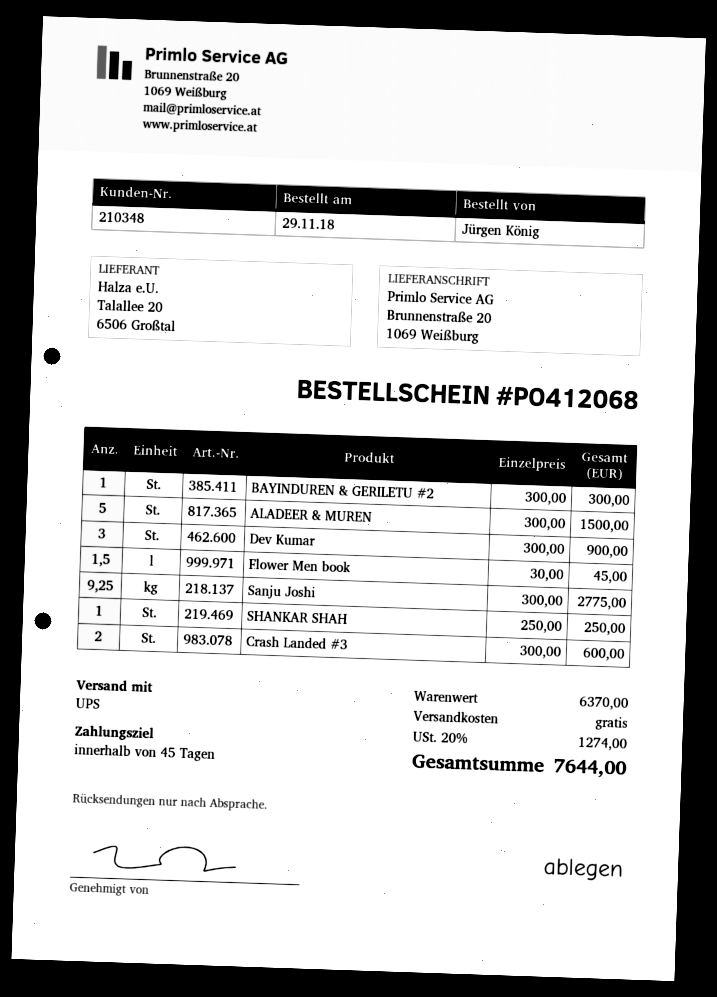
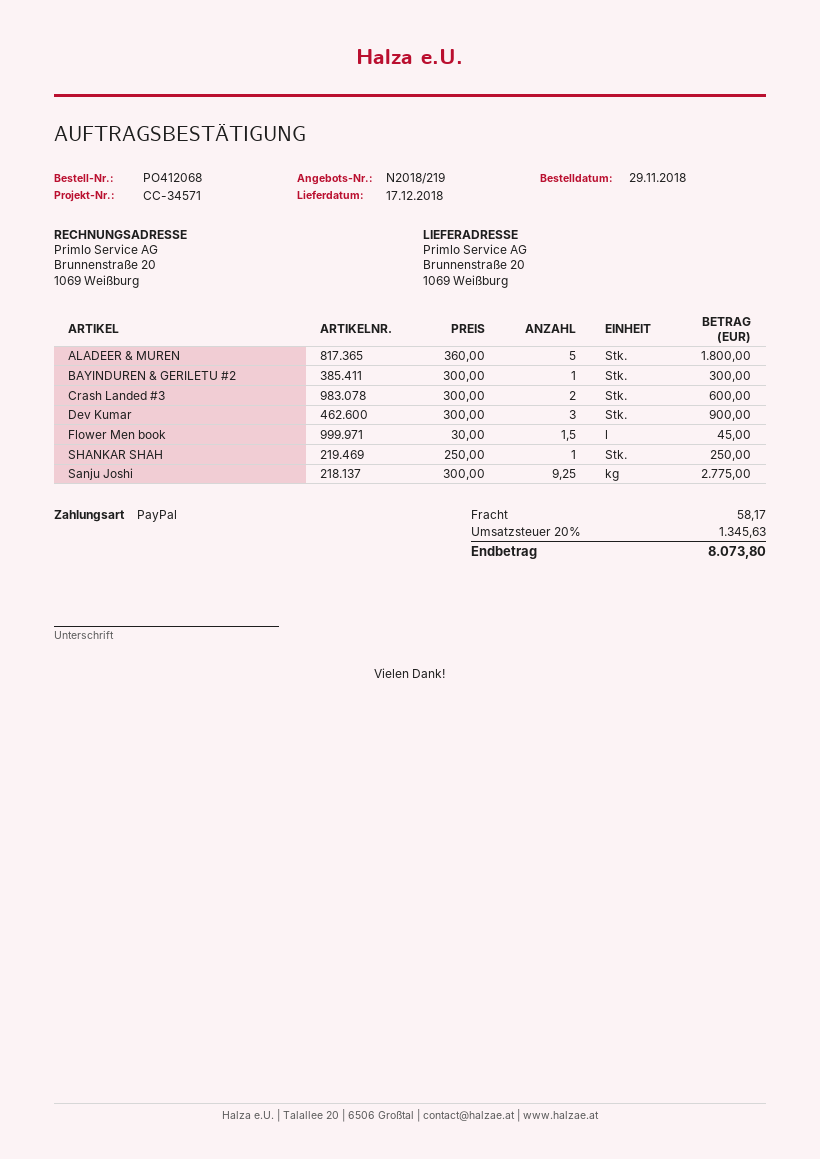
ALADEER & MUREN: 5 x 300.00 = 1500.00 -> 5 x 360.00 = 1800.00
shipping: 0.00 -> 58.17
tax: 20% = 1274.00 -> 20% = 1345.63
total: 7644.00 -> 8073.80

